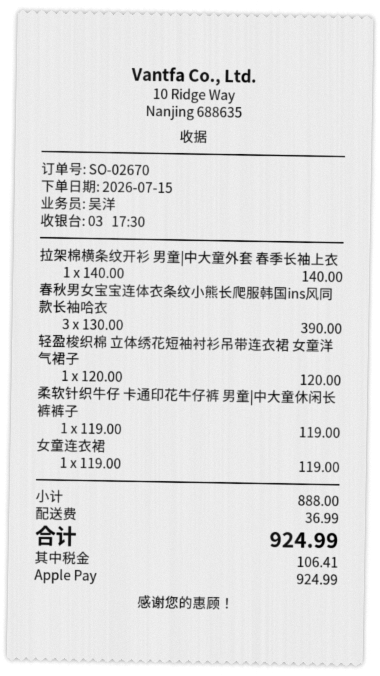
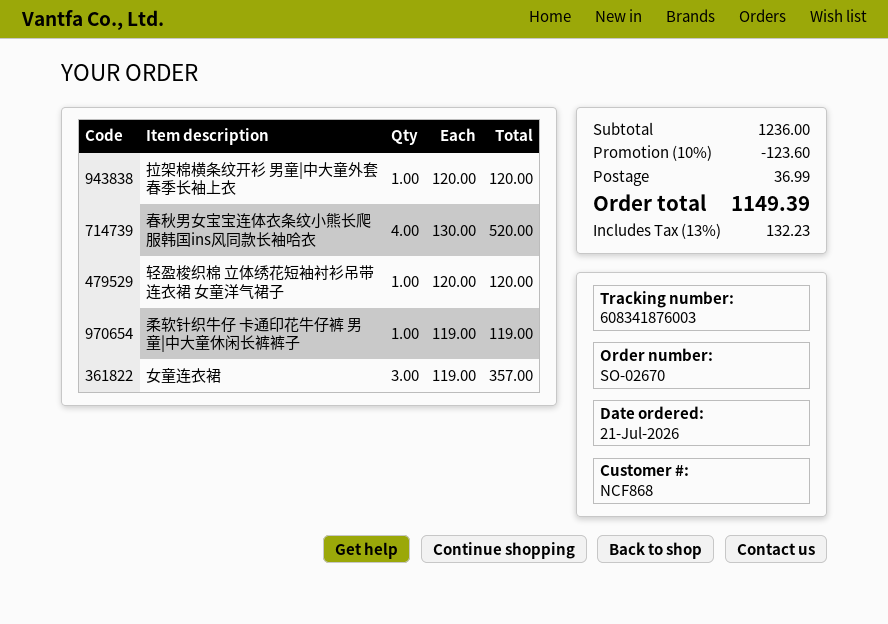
order date: 2026-07-15 -> 2026-07-21
拉架棉横条纹开衫 男童|中大童外套 春季长袖上衣: 1 x 140.00 = 140.00 -> 1 x 120.00 = 120.00
春秋男女宝宝连体衣条纹小熊长爬服韩国ins风同款长袖哈衣: 3 x 130.00 = 390.00 -> 4 x 130.00 = 520.00
女童连衣裙: 1 x 119.00 = 119.00 -> 3 x 119.00 = 357.00
subtotal: 888.00 -> 1236.00
discount: none -> 10% = 123.60
tax: 106.41 -> 132.23
total: 924.99 -> 1149.39

